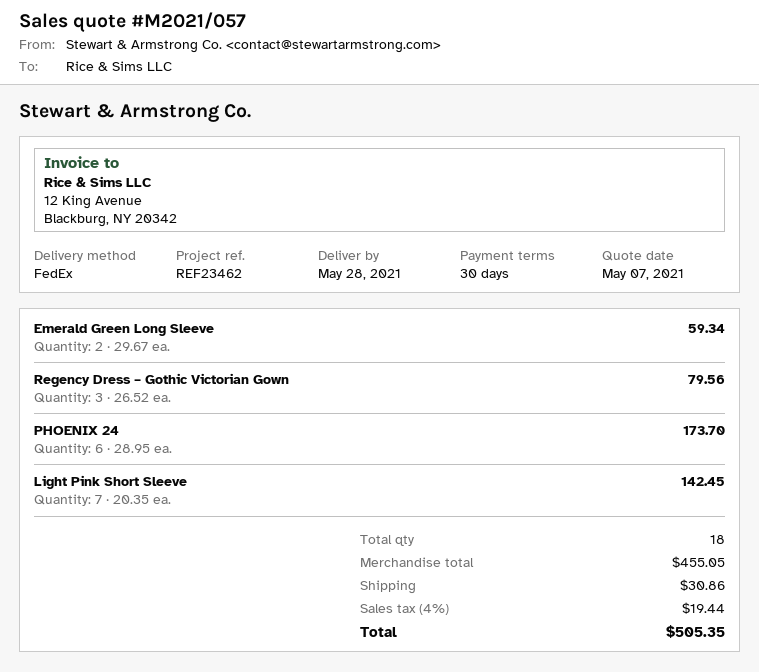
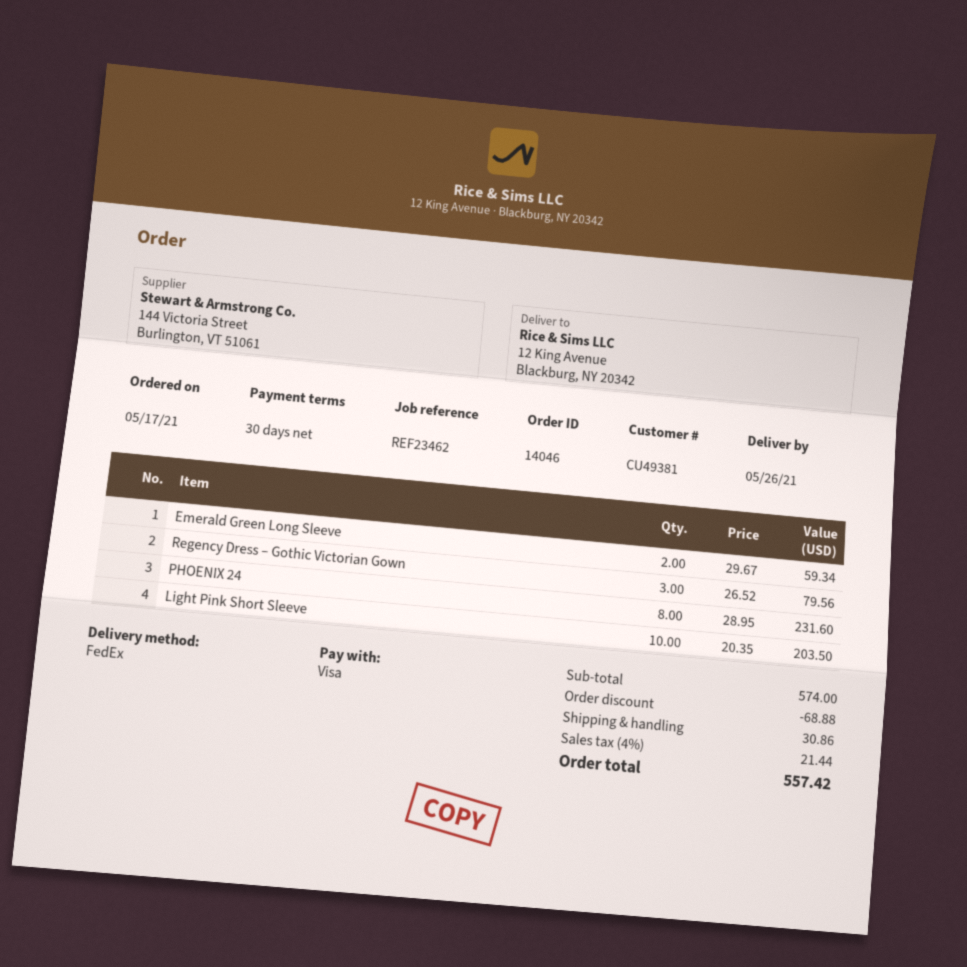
delivery date: 2021-05-28 -> 2021-05-26
PHOENIX 24: 6 x 28.95 = 173.70 -> 8 x 28.95 = 231.60
Light Pink Short Sleeve: 7 x 20.35 = 142.45 -> 10 x 20.35 = 203.50
subtotal: 455.05 -> 574.00
discount: none -> 68.88
tax: 4% = 19.44 -> 4% = 21.44
total: 505.35 -> 557.42

